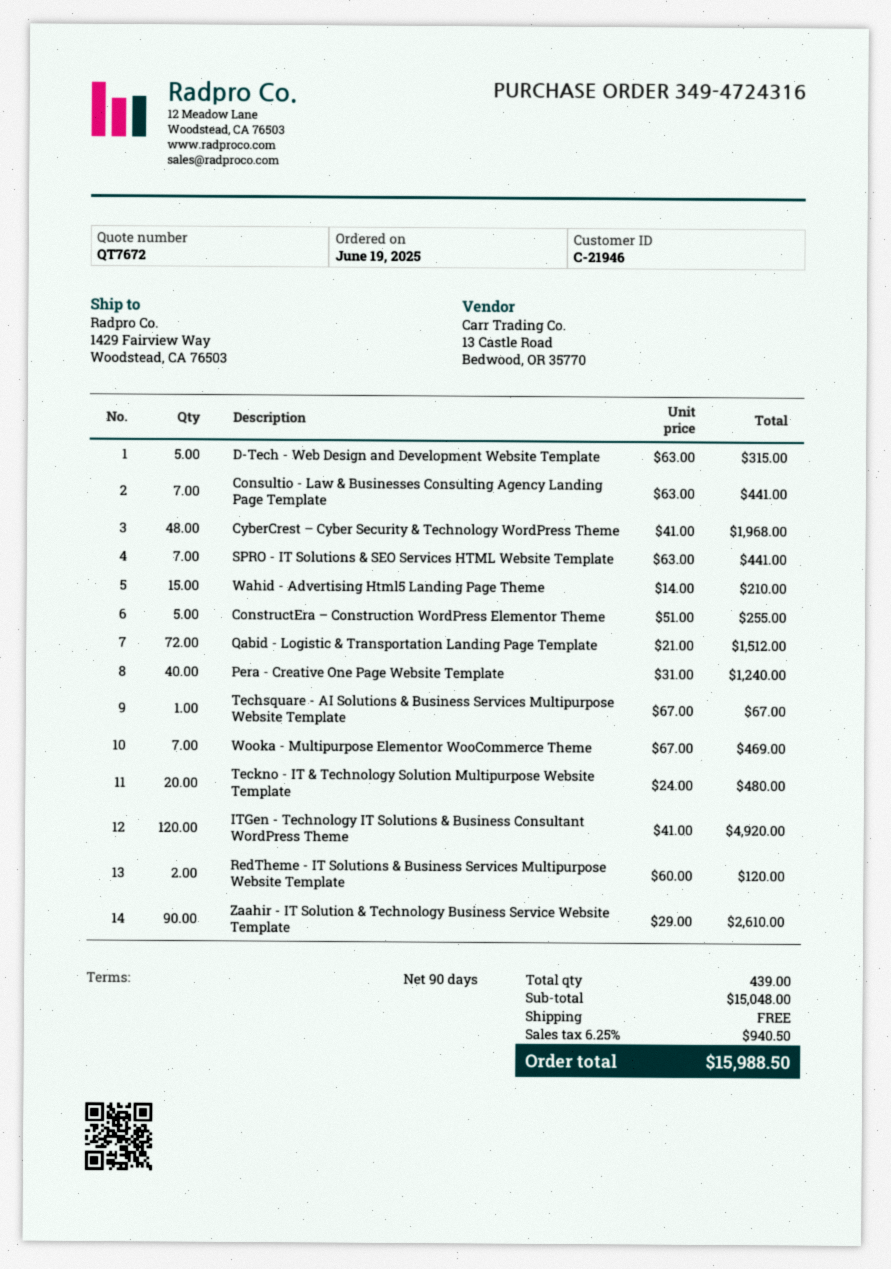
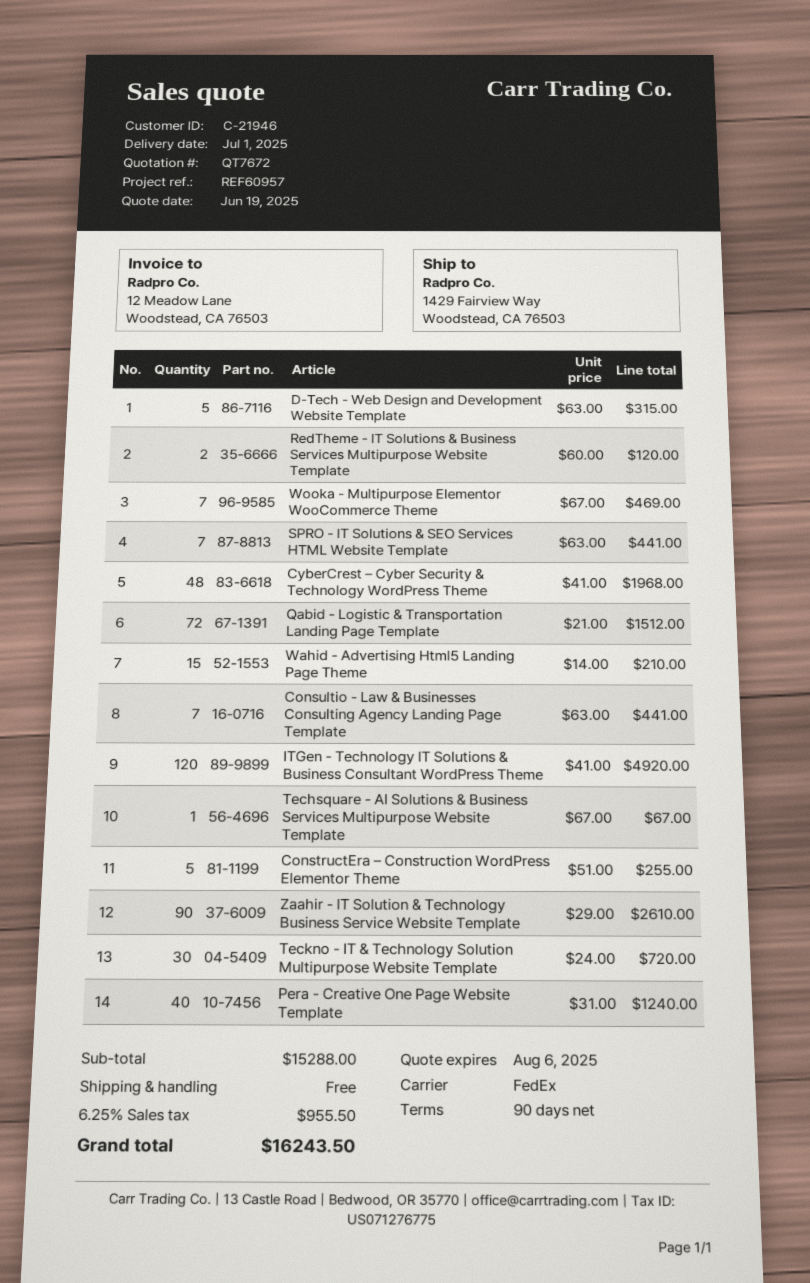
Teckno - IT & Technology Solution Multipurpose Website Template: 20 x 24.00 = 480.00 -> 30 x 24.00 = 720.00
subtotal: 15048.00 -> 15288.00
tax: 6.25% = 940.50 -> 6.25% = 955.50
total: 15988.50 -> 16243.50

